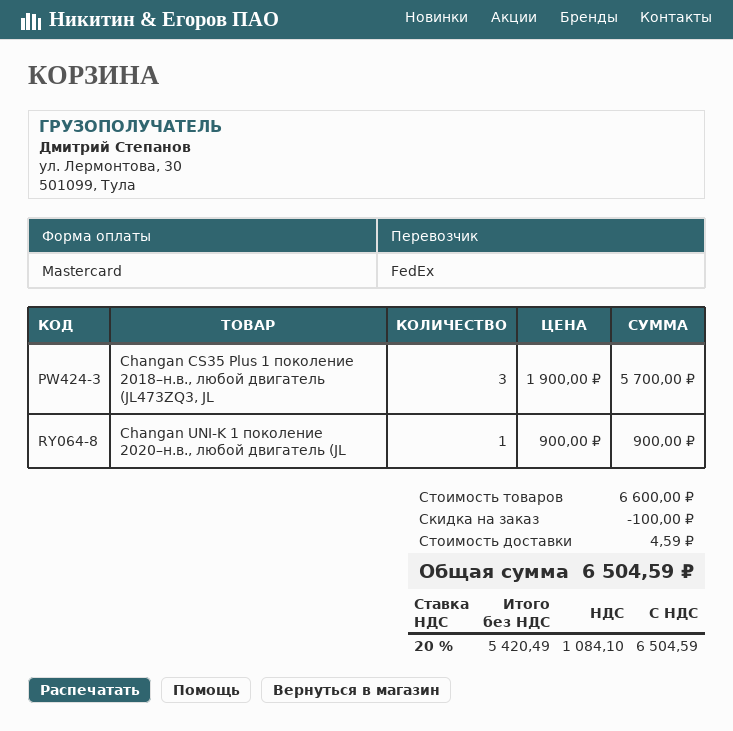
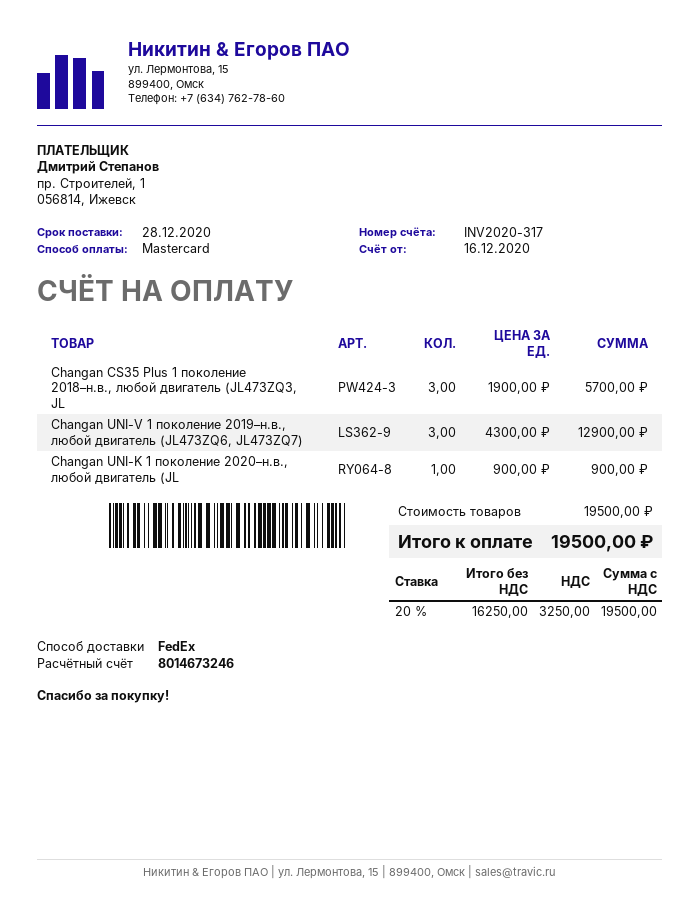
Changan UNI-V 1 поколение 2019–н.в., любой двигатель (JL473ZQ6, JL473ZQ7): none -> 3 x 4300.00 = 12900.00
subtotal: 6600.00 -> 19500.00
discount: 100.00 -> none
shipping: 4.59 -> none
net: 5420.49 -> 16250.00
tax: 20% = 1084.10 -> 20% = 3250.00
total: 6504.59 -> 19500.00

